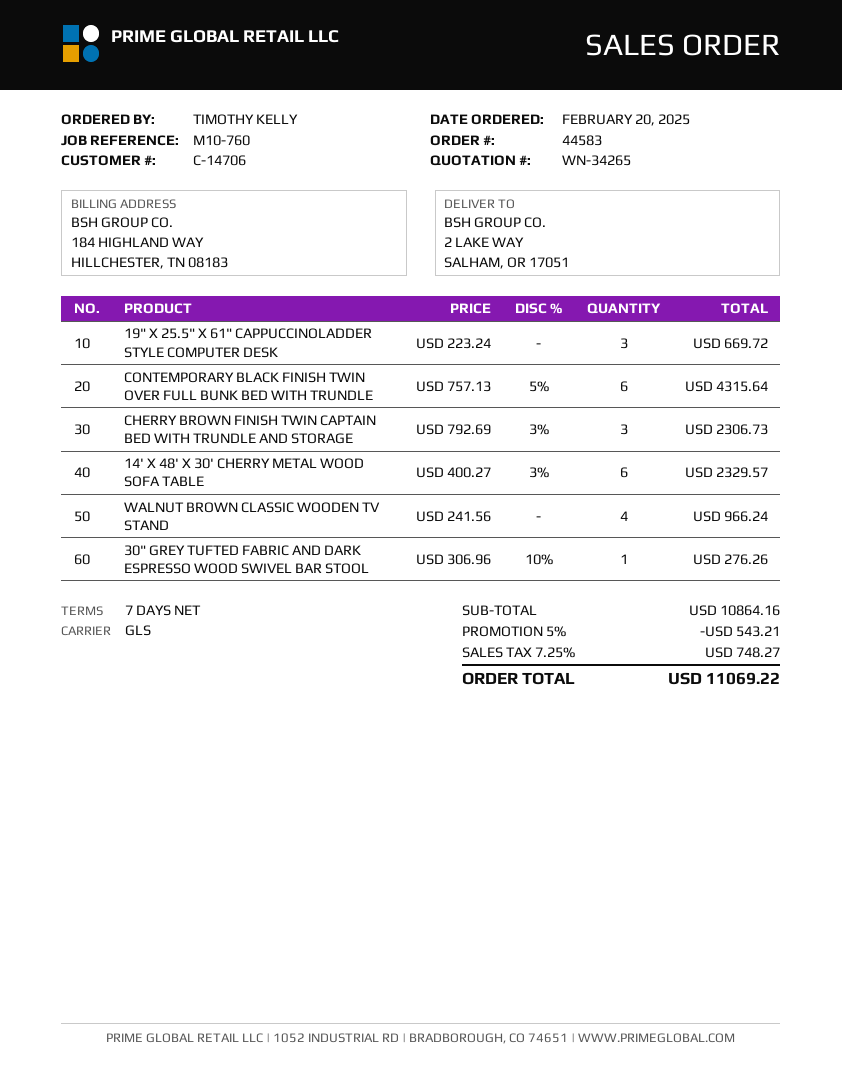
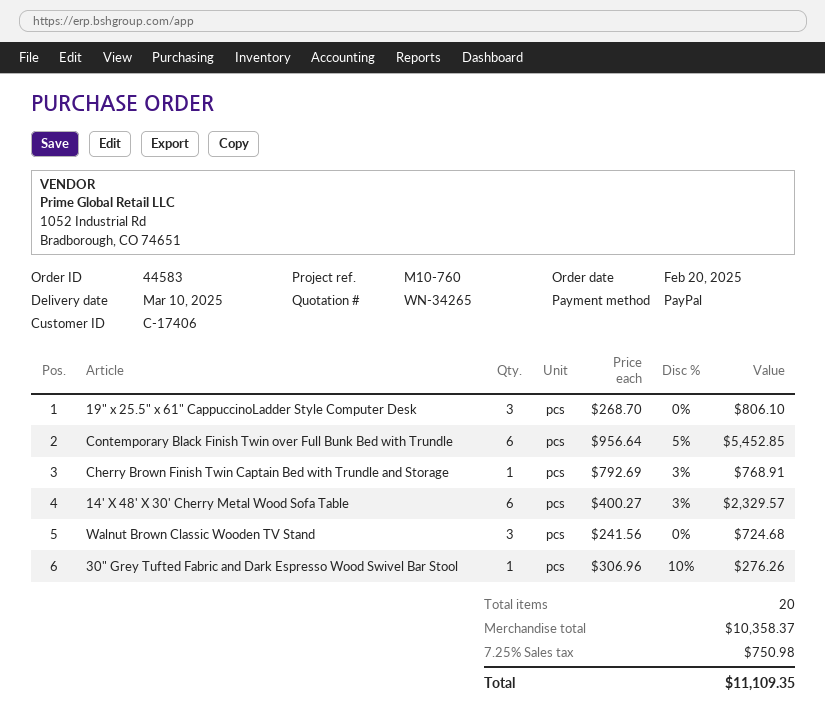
customer number: C-14706 -> C-17406
19" X 25.5" X 61" CAPPUCCINOLADDER STYLE COMPUTER DESK: 3 x 223.24 = 669.72 -> 3 x 268.70 = 806.10
CONTEMPORARY BLACK FINISH TWIN OVER FULL BUNK BED WITH TRUNDLE: 6 x 757.13 - 5% = 4315.64 -> 6 x 956.64 - 5% = 5452.85
CHERRY BROWN FINISH TWIN CAPTAIN BED WITH TRUNDLE AND STORAGE: 3 x 792.69 - 3% = 2306.73 -> 1 x 792.69 - 3% = 768.91
WALNUT BROWN CLASSIC WOODEN TV STAND: 4 x 241.56 = 966.24 -> 3 x 241.56 = 724.68
subtotal: 10864.16 -> 10358.37
discount: 5% = 543.21 -> none
tax: 7.25% = 748.27 -> 7.25% = 750.98
total: 11069.22 -> 11109.35

